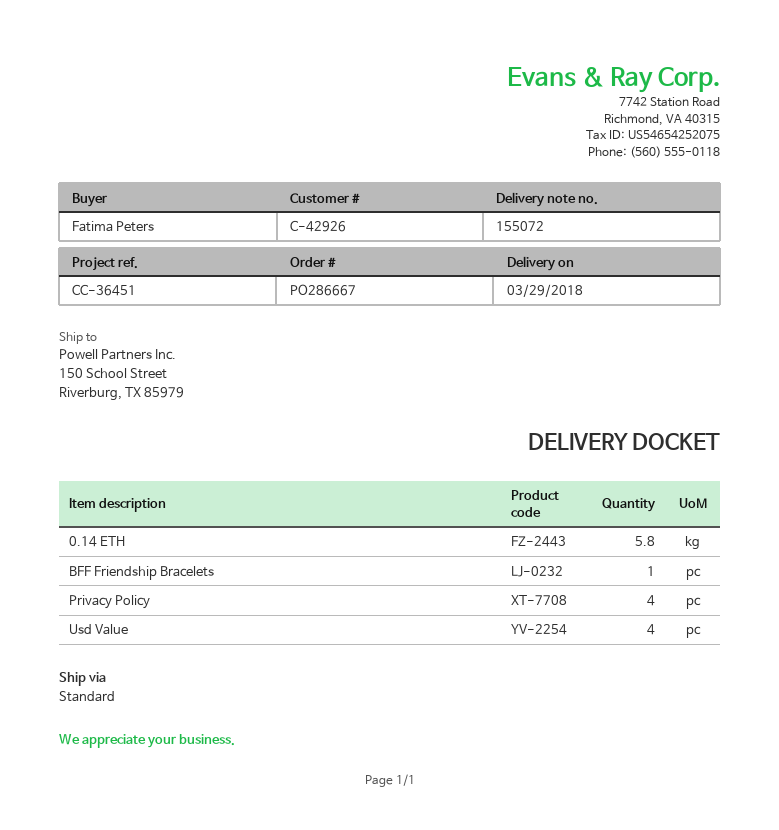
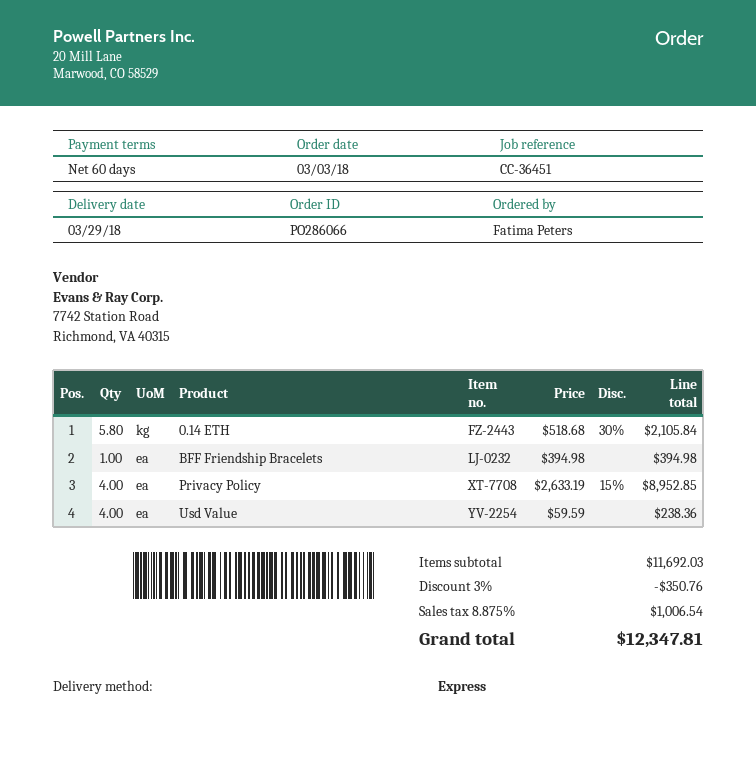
order number: PO286667 -> PO286066
shipping method: standard -> express

